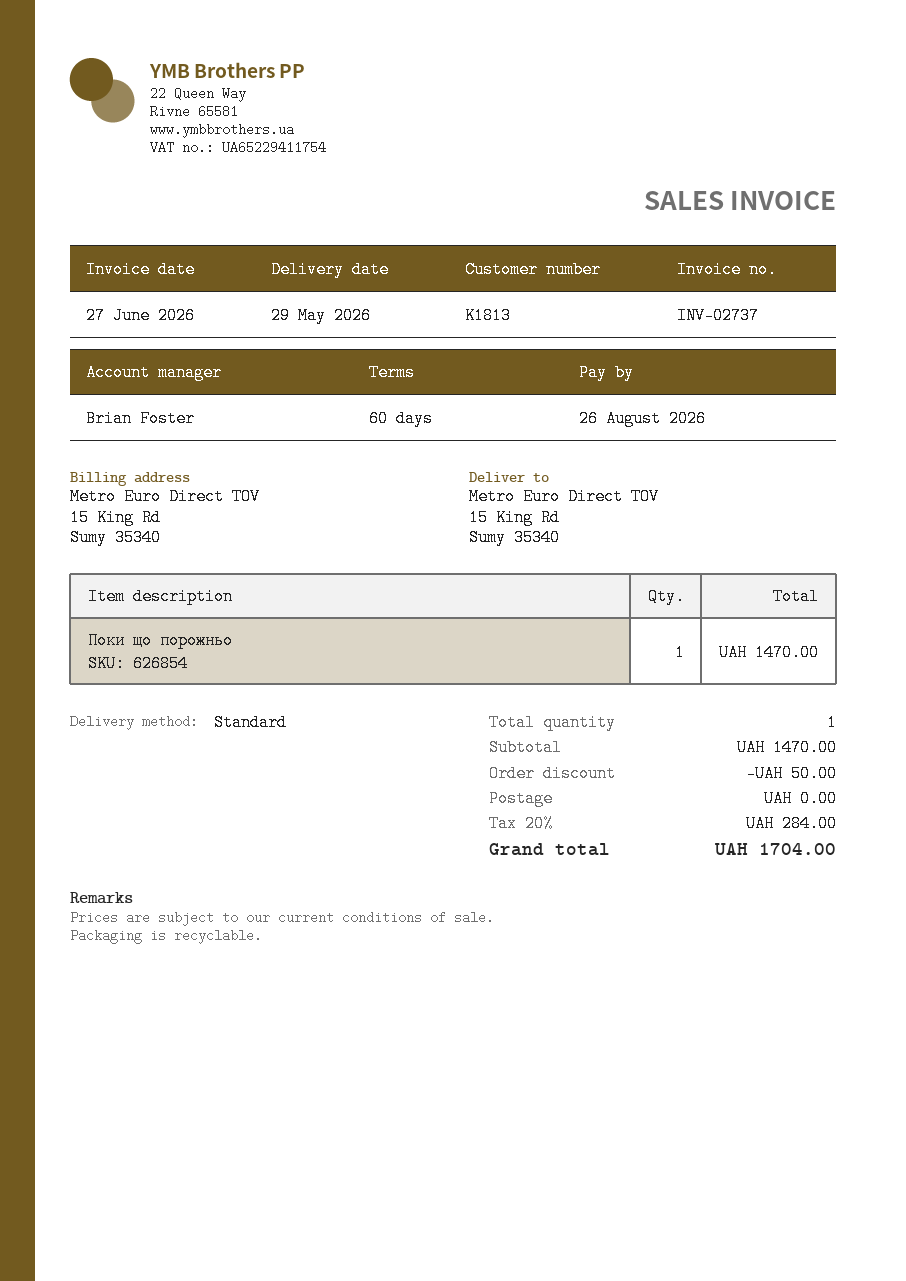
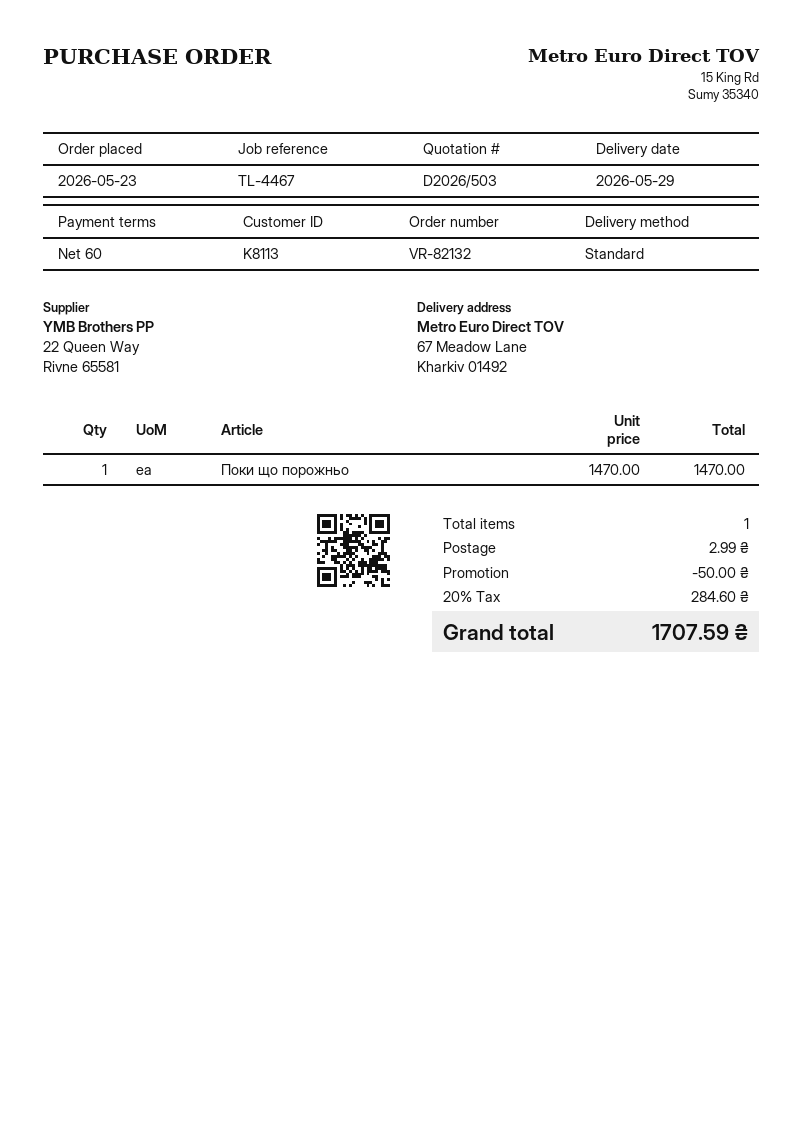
customer number: K1813 -> K8113
ship to: 15 King Rd, Sumy 35340 -> 67 Meadow Lane, Kharkiv 01492
shipping: 0.00 -> 2.99
tax: 20% = 284.00 -> 20% = 284.60
total: 1704.00 -> 1707.59

